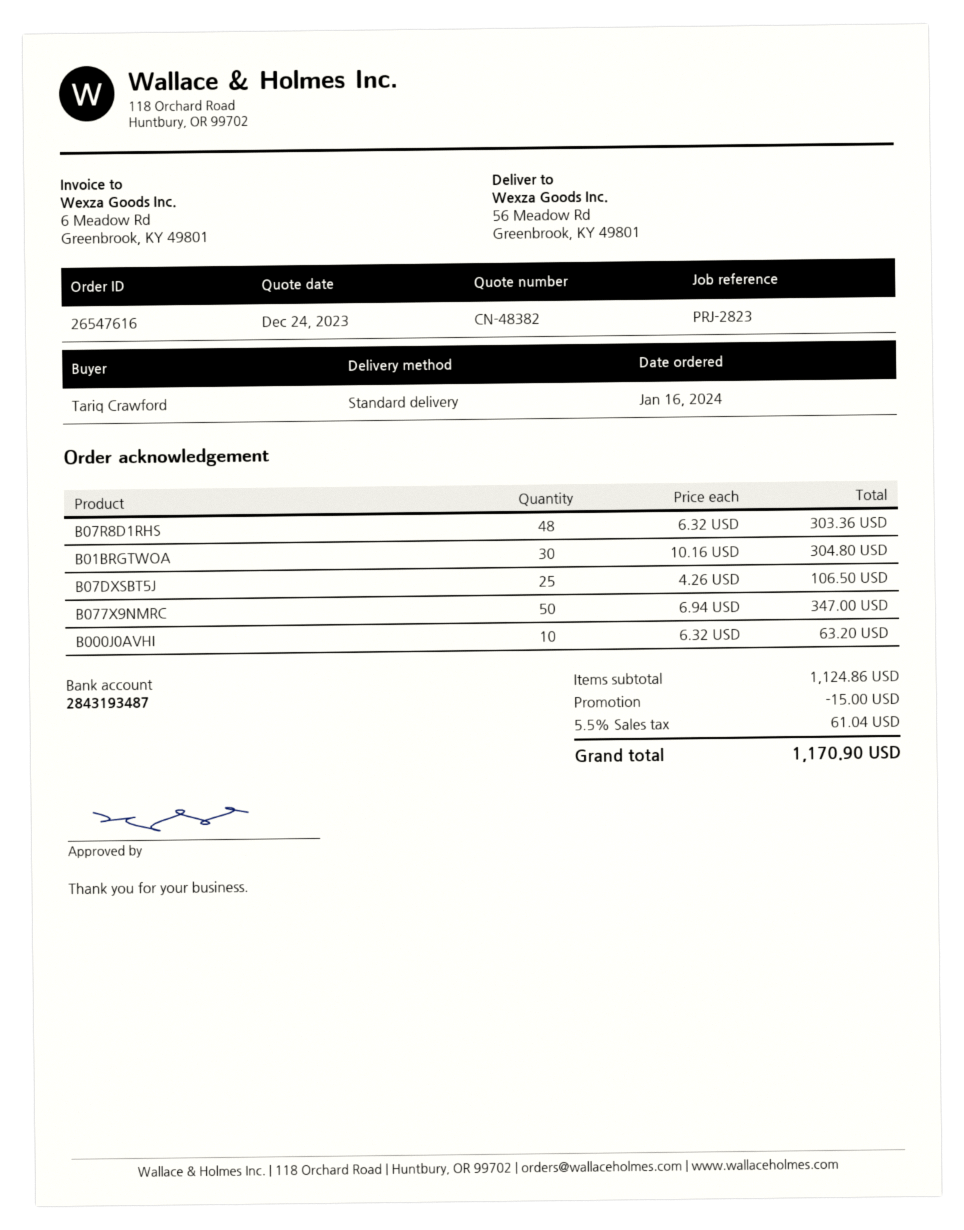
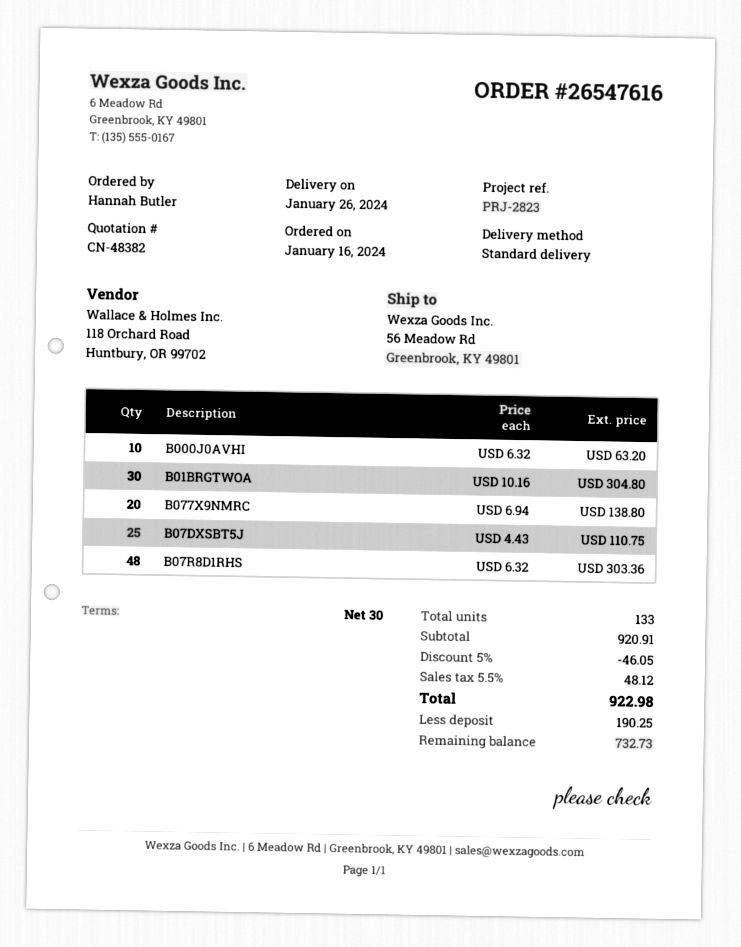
ordered by: Tariq Crawford -> Hannah Butler
B07DXSBT5J: 25 x 4.26 = 106.50 -> 25 x 4.43 = 110.75
B077X9NMRC: 50 x 6.94 = 347.00 -> 20 x 6.94 = 138.80
subtotal: 1124.86 -> 920.91
discount: 15.00 -> 46.05
tax: 5.5% = 61.04 -> 5.5% = 48.12
total: 1170.90 -> 922.98

